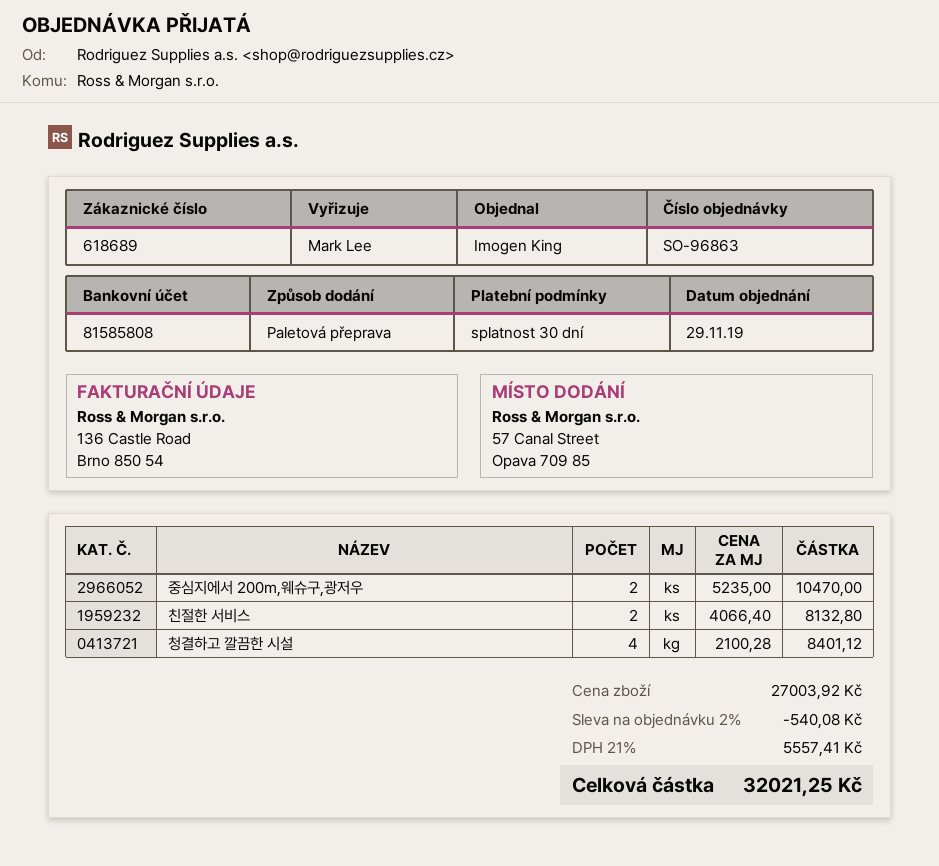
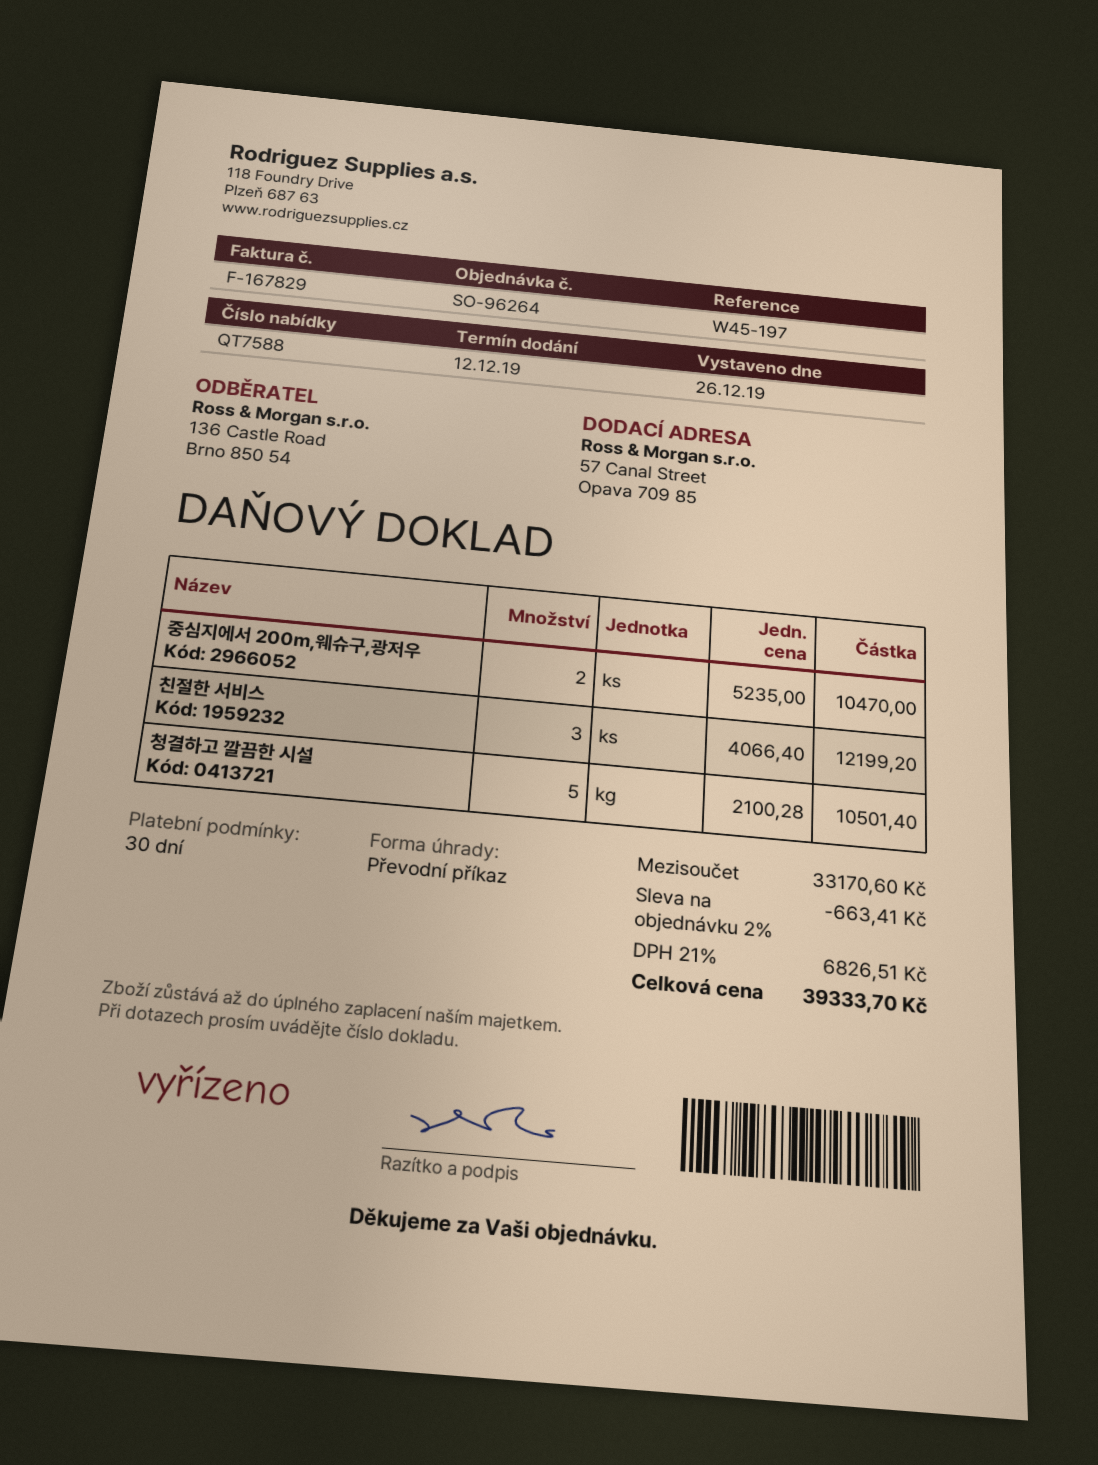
order number: SO-96863 -> SO-96264
친절한 서비스: 2 x 4066.40 = 8132.80 -> 3 x 4066.40 = 12199.20
청결하고 깔끔한 시설: 4 x 2100.28 = 8401.12 -> 5 x 2100.28 = 10501.40
subtotal: 27003.92 -> 33170.60
discount: 2% = 540.08 -> 2% = 663.41
tax: 21% = 5557.41 -> 21% = 6826.51
total: 32021.25 -> 39333.70

